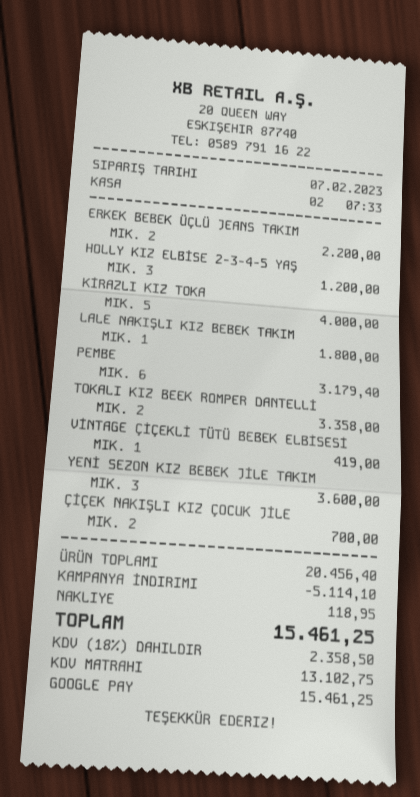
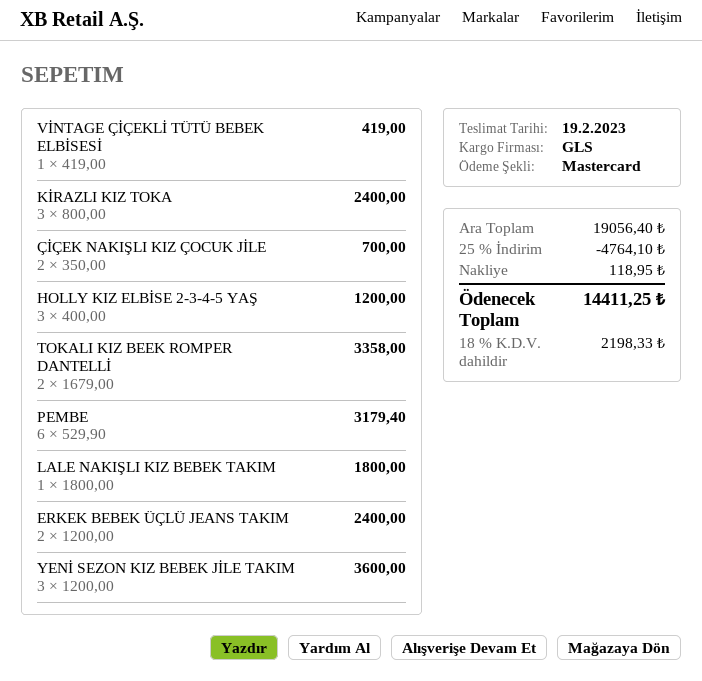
payment method: Google Pay -> Mastercard
ERKEK BEBEK ÜÇLÜ JEANS TAKIM: 2 for 2200.00 -> 2 for 2400.00
KİRAZLI KIZ TOKA: 5 for 4000.00 -> 3 for 2400.00
subtotal: 20456.40 -> 19056.40
discount: 5114.10 -> 4764.10
tax: 18% = 2358.50 -> 18% = 2198.33
total: 15461.25 -> 14411.25

